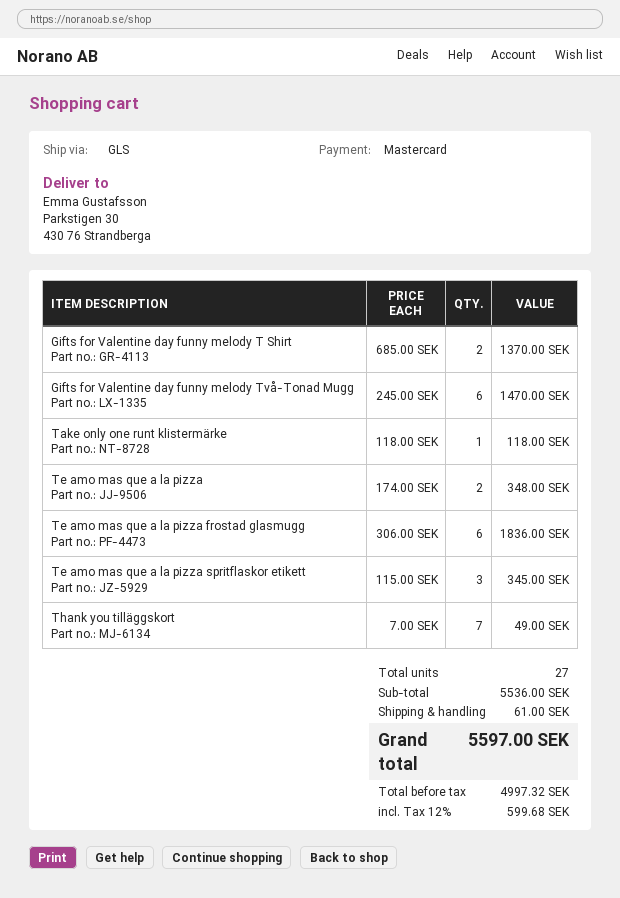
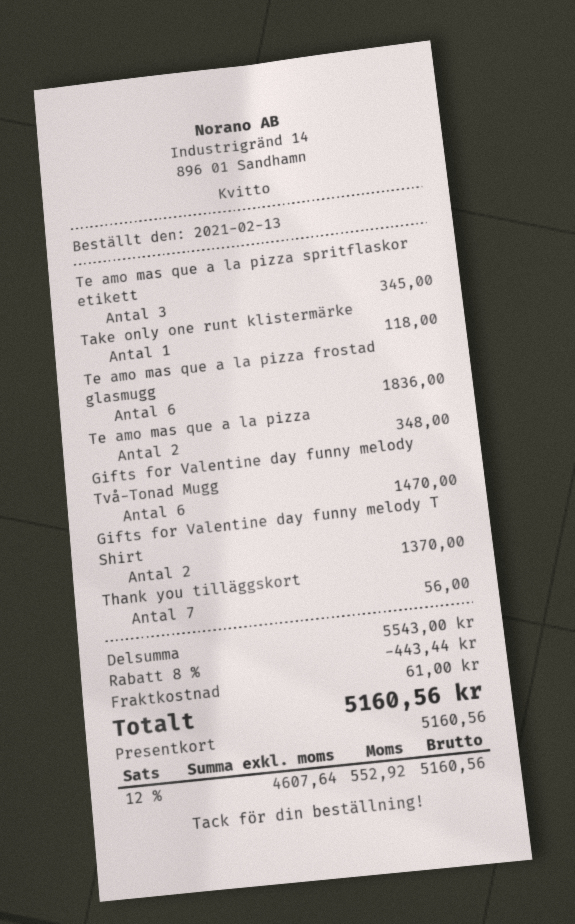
payment method: Mastercard -> gift card
Thank you tilläggskort: 7 for 49.00 -> 7 for 56.00
subtotal: 5536.00 -> 5543.00
discount: none -> 8% = 443.44
net: 4997.32 -> 4607.64
tax: 12% = 599.68 -> 12% = 552.92
total: 5597.00 -> 5160.56

